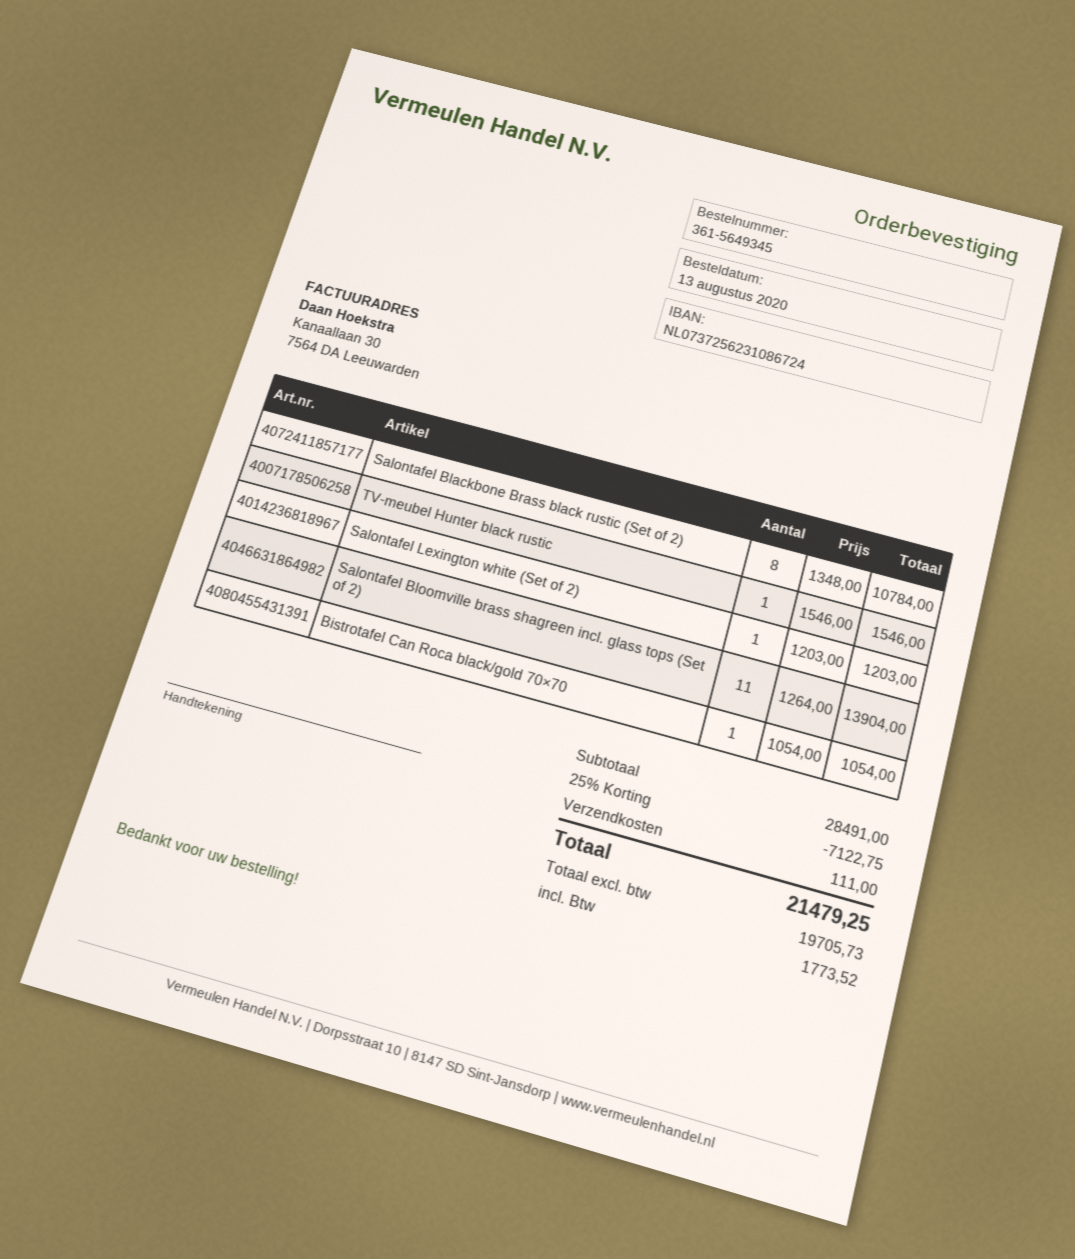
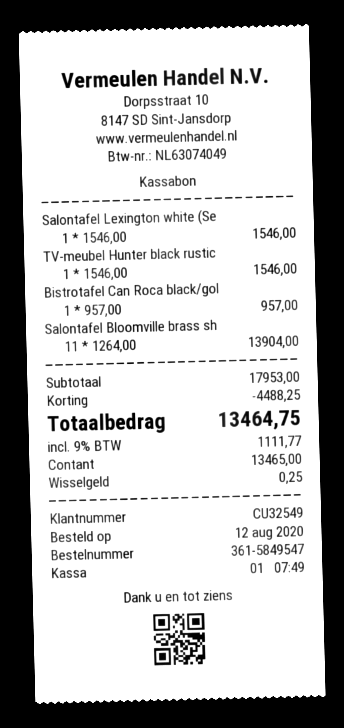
order number: 361-5649345 -> 361-5849547
order date: 2020-08-13 -> 2020-08-12
Salontafel Blackbone Brass black rustic (Set of 2): 8 x 1348.00 = 10784.00 -> none
Salontafel Lexington white (Set of 2): 1 x 1203.00 = 1203.00 -> 1 x 1546.00 = 1546.00
Bistrotafel Can Roca black/gold 70×70: 1 x 1054.00 = 1054.00 -> 1 x 957.00 = 957.00
subtotal: 28491.00 -> 17953.00
discount: 7122.75 -> 4488.25
shipping: 111.00 -> none
tax: 1773.52 -> 1111.77
total: 21479.25 -> 13464.75

